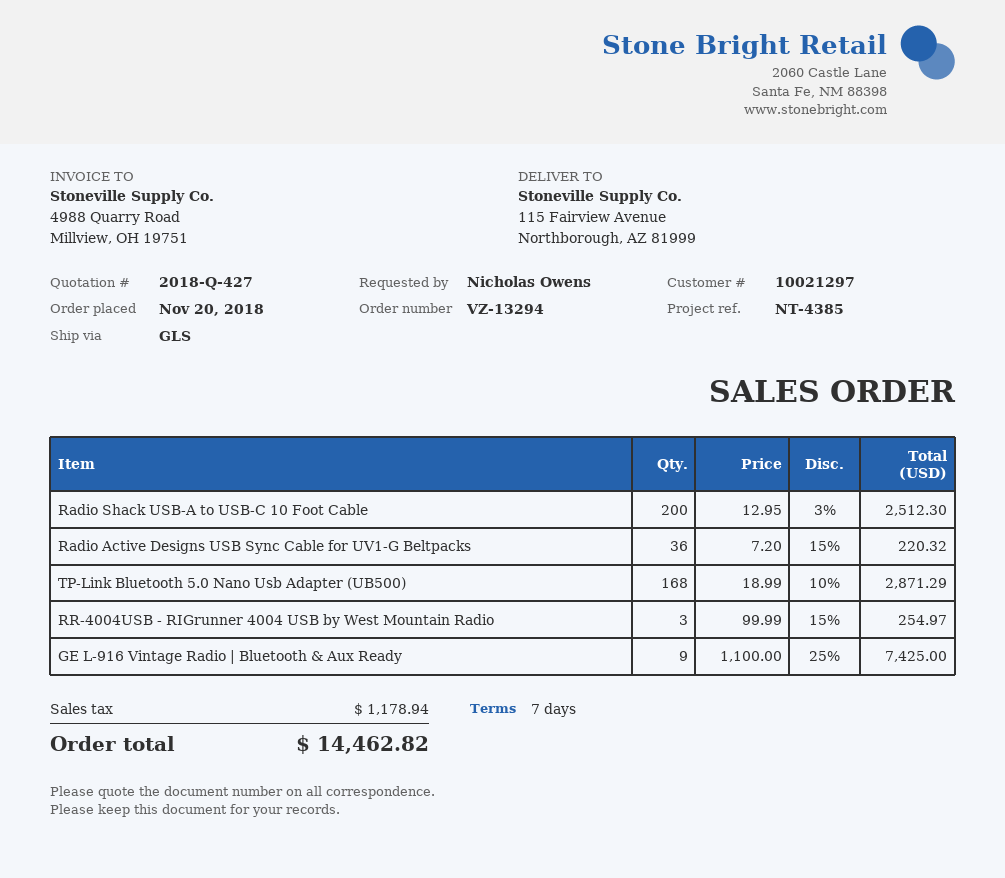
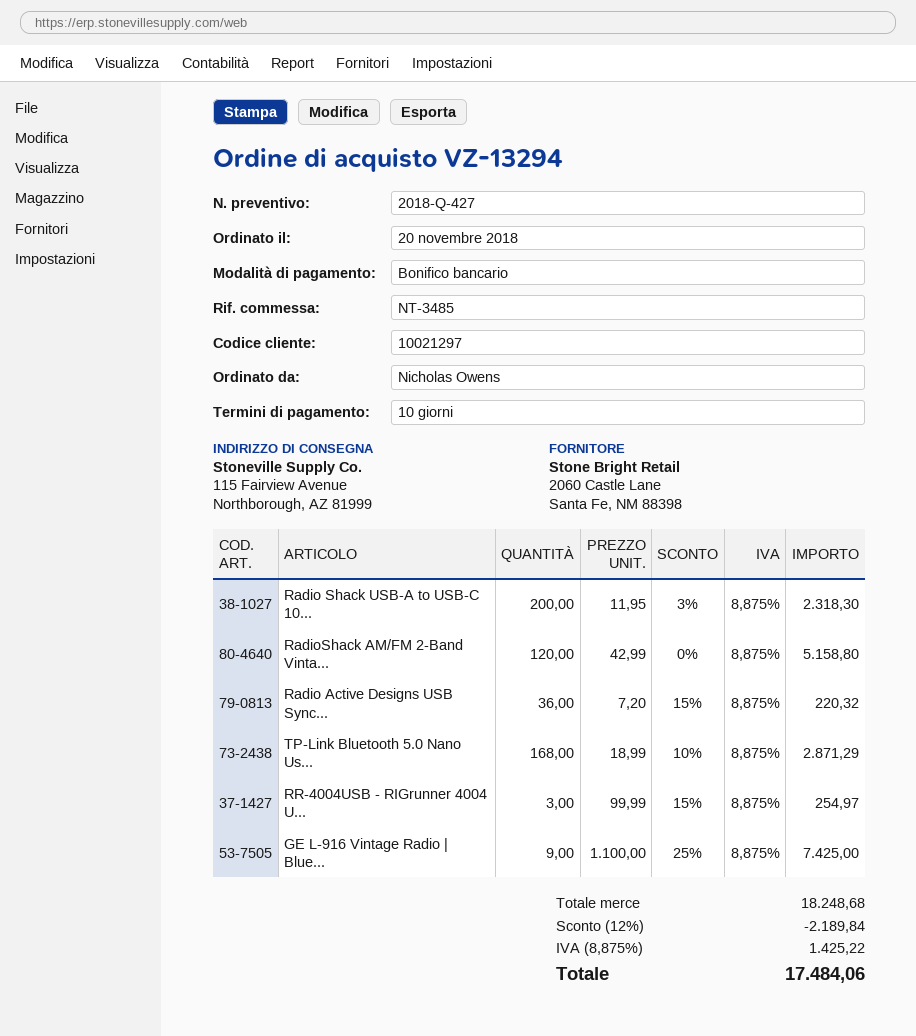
payment terms: 7 days -> 10 days
reference: NT-4385 -> NT-3485
Radio Shack USB-A to USB-C 10 Foot Cable: 200 x 12.95 - 3% = 2512.30 -> 200 x 11.95 - 3% = 2318.30
RadioShack AM/FM 2-Band Vinta...: none -> 120 x 42.99 = 5158.80
discount: none -> 12% = 2189.84
tax: 1178.94 -> 1425.22
total: 14462.82 -> 17484.06

